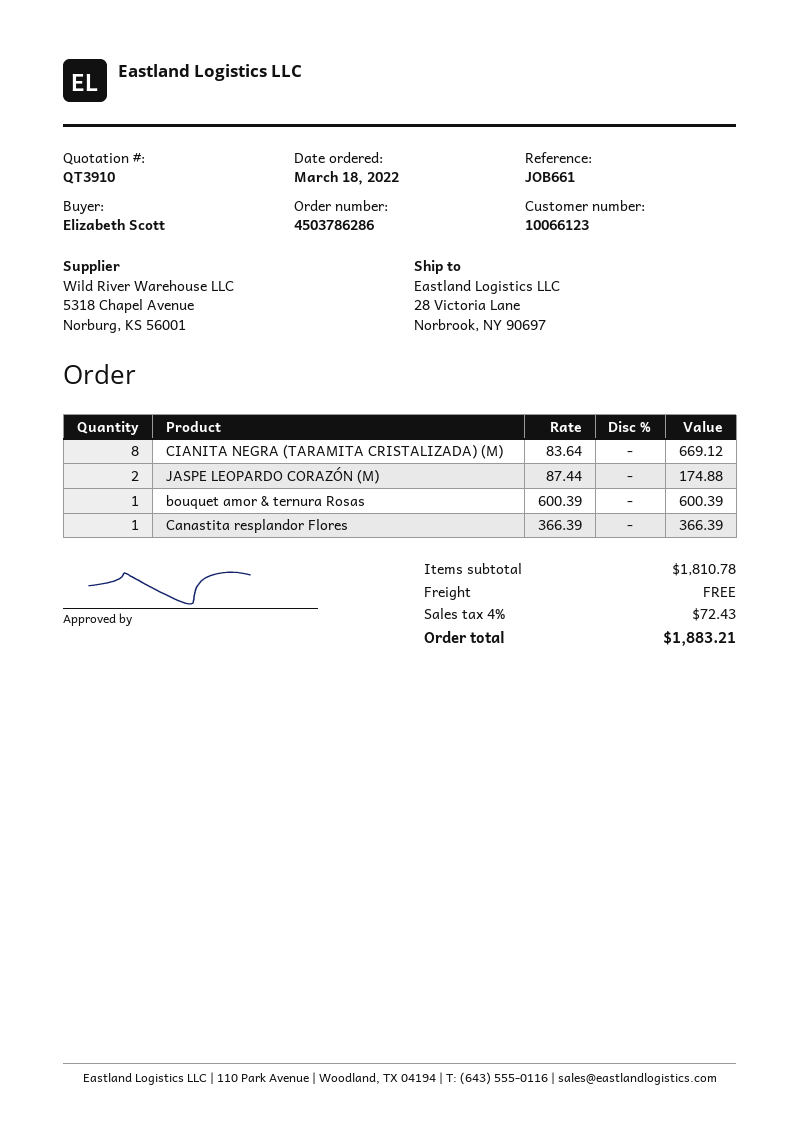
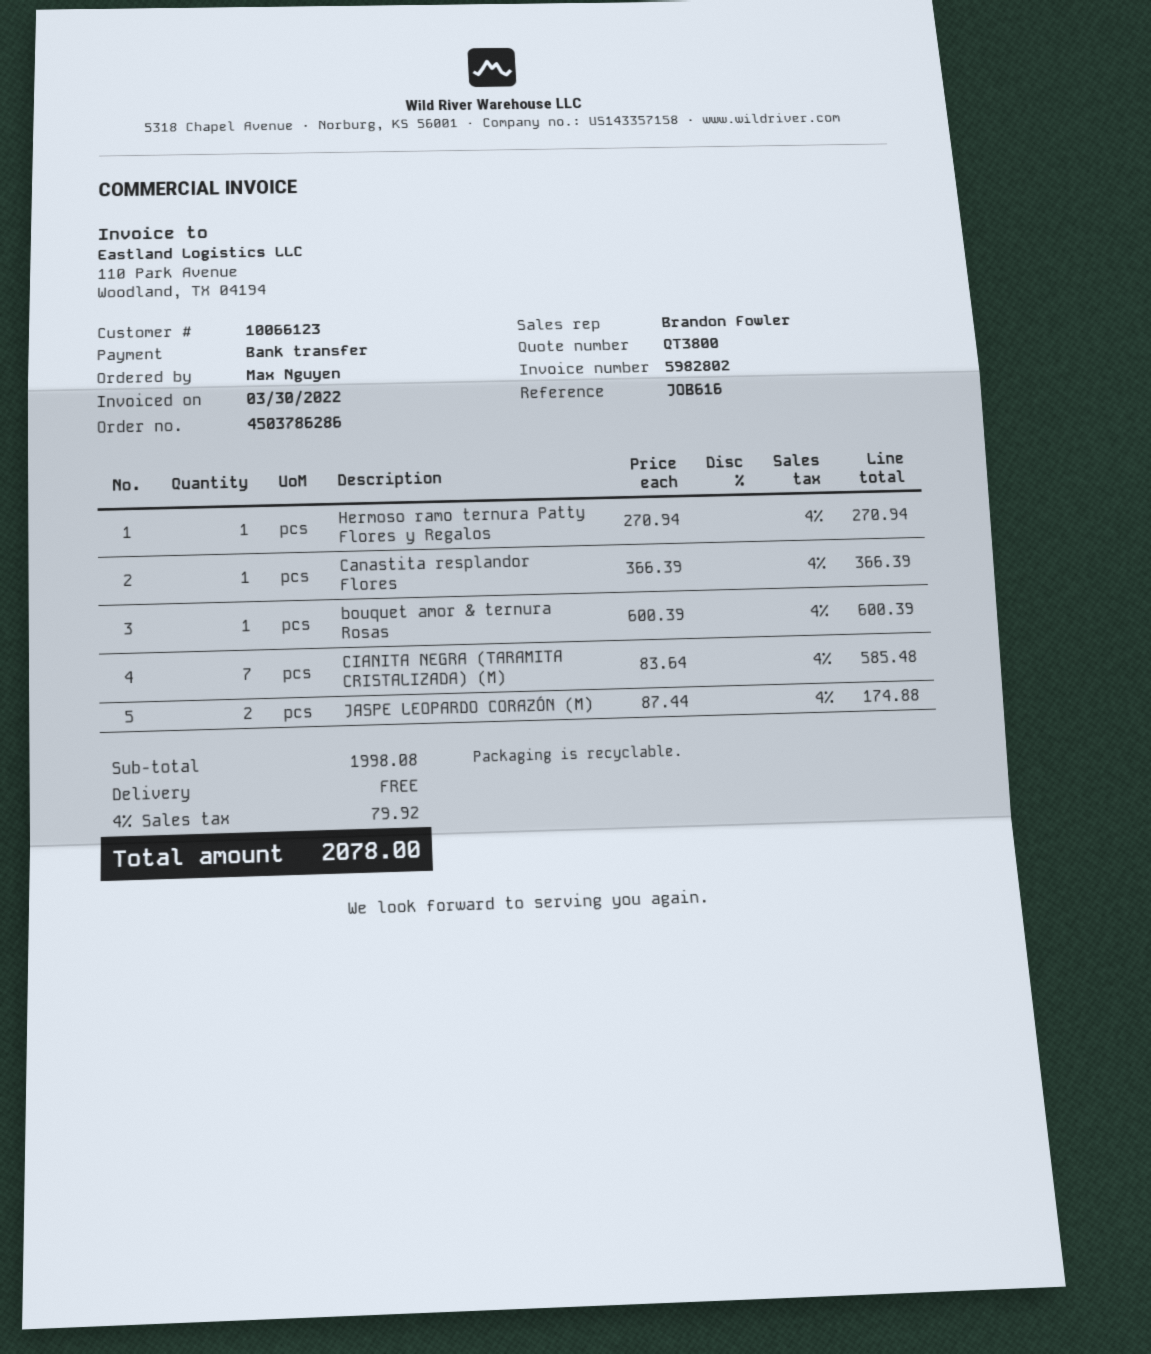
quote number: QT3910 -> QT3800
reference: JOB661 -> JOB616
ordered by: Elizabeth Scott -> Max Nguyen
CIANITA NEGRA (TARAMITA CRISTALIZADA) (M): 8 x 83.64 = 669.12 -> 7 x 83.64 = 585.48
Hermoso ramo ternura Patty Flores y Regalos: none -> 1 x 270.94 = 270.94
subtotal: 1810.78 -> 1998.08
tax: 4% = 72.43 -> 4% = 79.92
total: 1883.21 -> 2078.00

